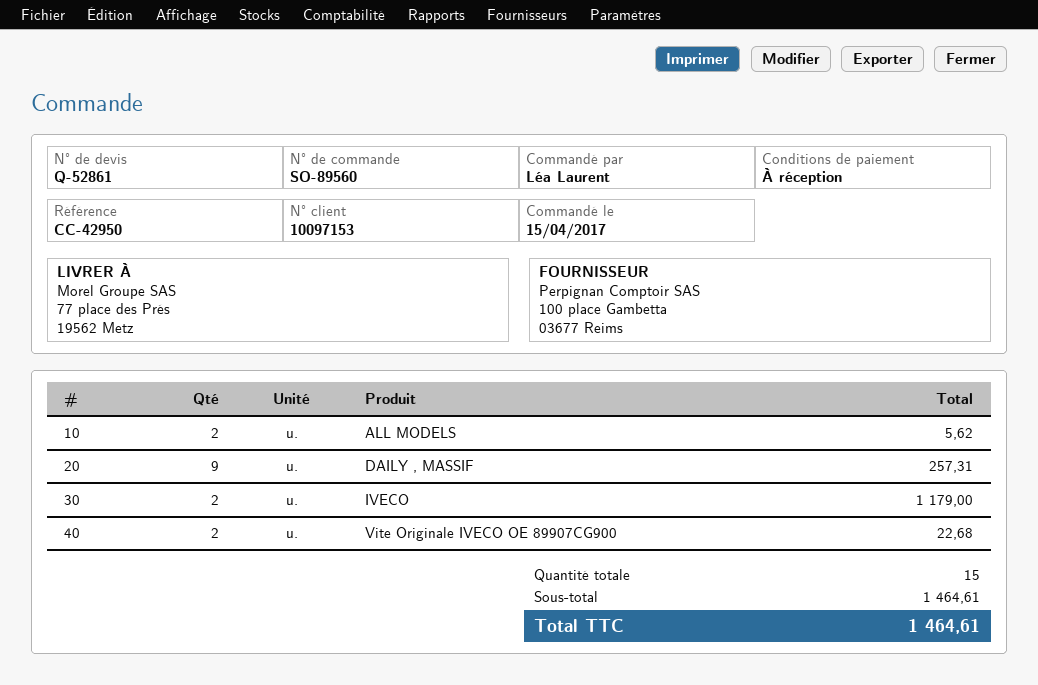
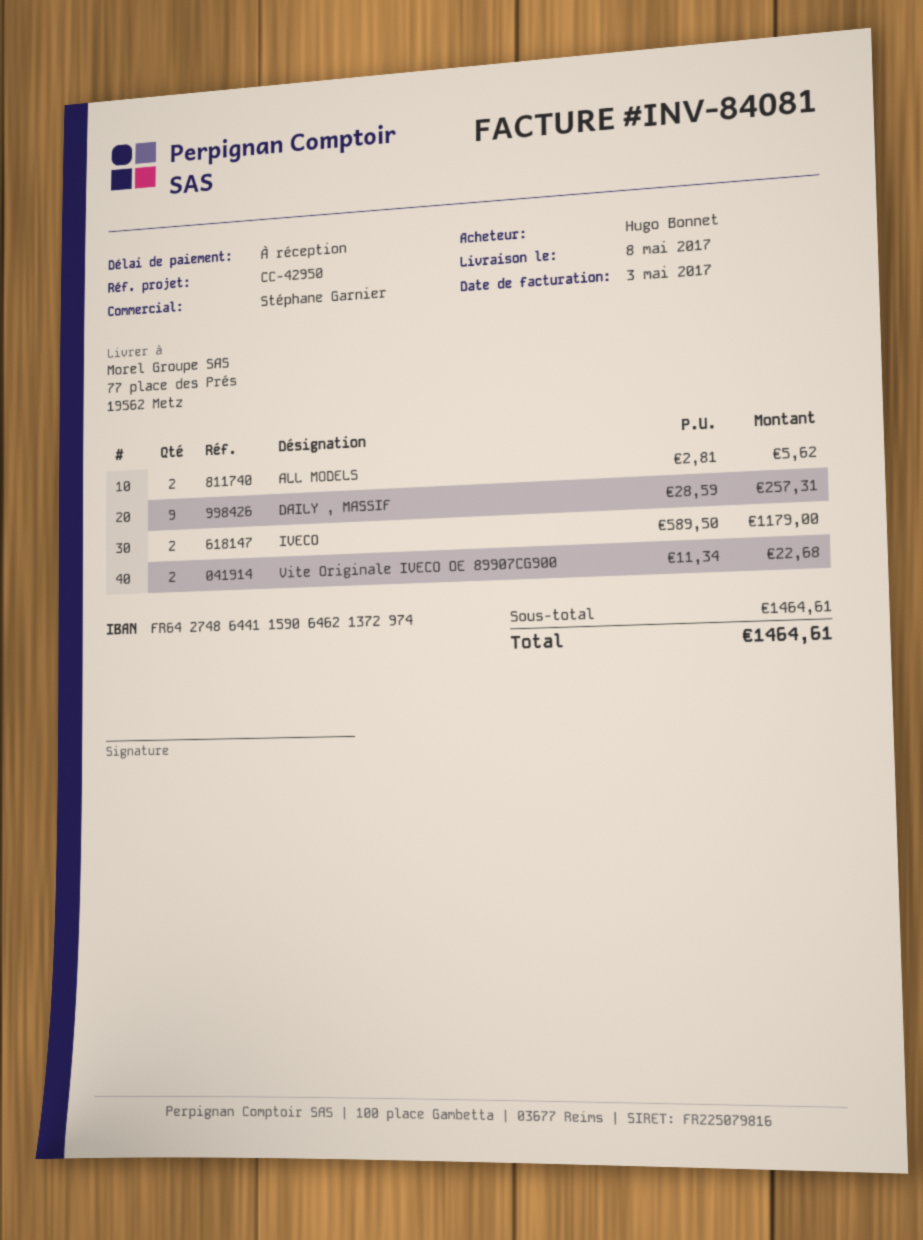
ordered by: Léa Laurent -> Hugo Bonnet

